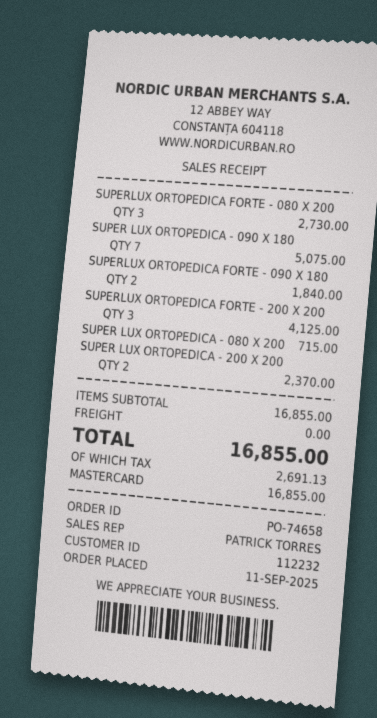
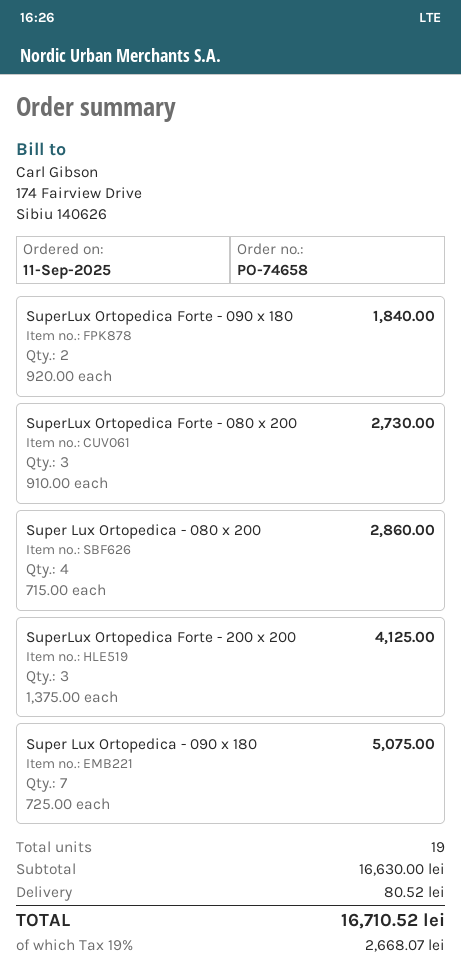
SUPER LUX ORTOPEDICA - 080 X 200: 1 for 715.00 -> 4 for 2860.00
SUPER LUX ORTOPEDICA - 200 X 200: 2 for 2370.00 -> none
subtotal: 16855.00 -> 16630.00
shipping: 0.00 -> 80.52
tax: 2691.13 -> 2668.07
total: 16855.00 -> 16710.52

